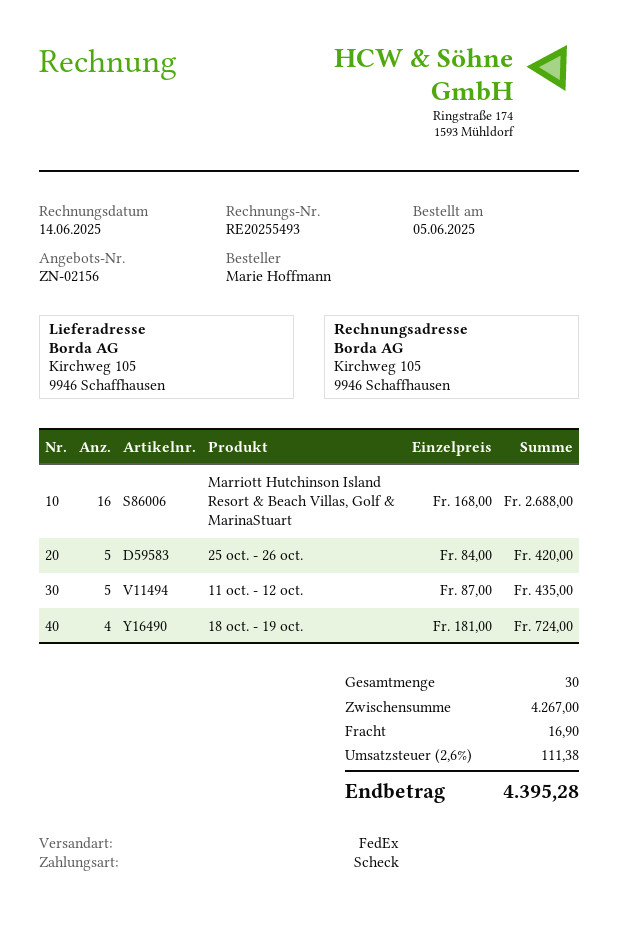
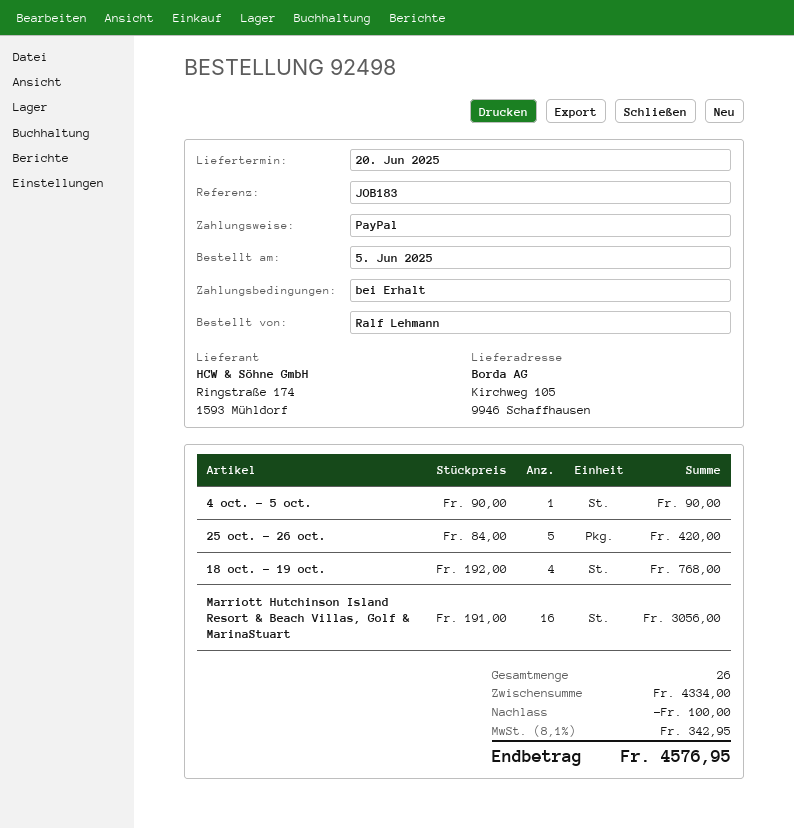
ordered by: Marie Hoffmann -> Ralf Lehmann
payment method: cheque -> PayPal
Marriott Hutchinson Island Resort & Beach Villas, Golf & MarinaStuart: 16 x 168.00 = 2688.00 -> 16 x 191.00 = 3056.00
11 oct. - 12 oct.: 5 x 87.00 = 435.00 -> none
18 oct. - 19 oct.: 4 x 181.00 = 724.00 -> 4 x 192.00 = 768.00
4 oct. - 5 oct.: none -> 1 x 90.00 = 90.00
total quantity: 30 -> 26
subtotal: 4267.00 -> 4334.00
discount: none -> 100.00
shipping: 16.90 -> none
tax: 2.6% = 111.38 -> 8.1% = 342.95
total: 4395.28 -> 4576.95

